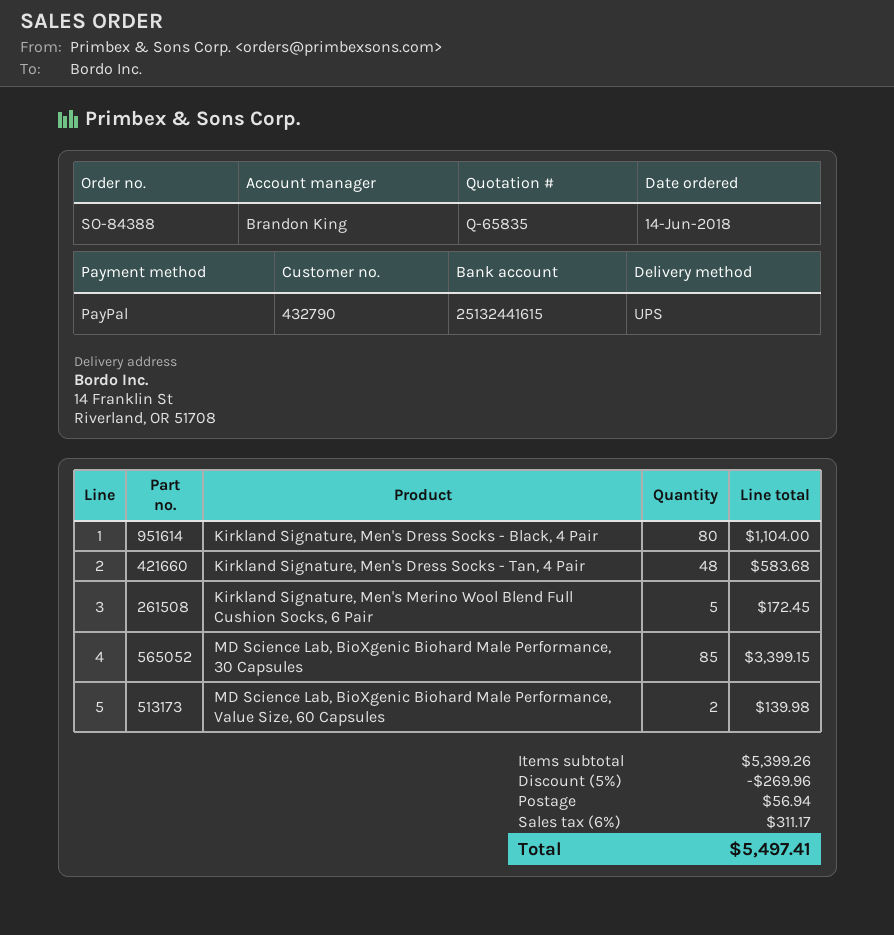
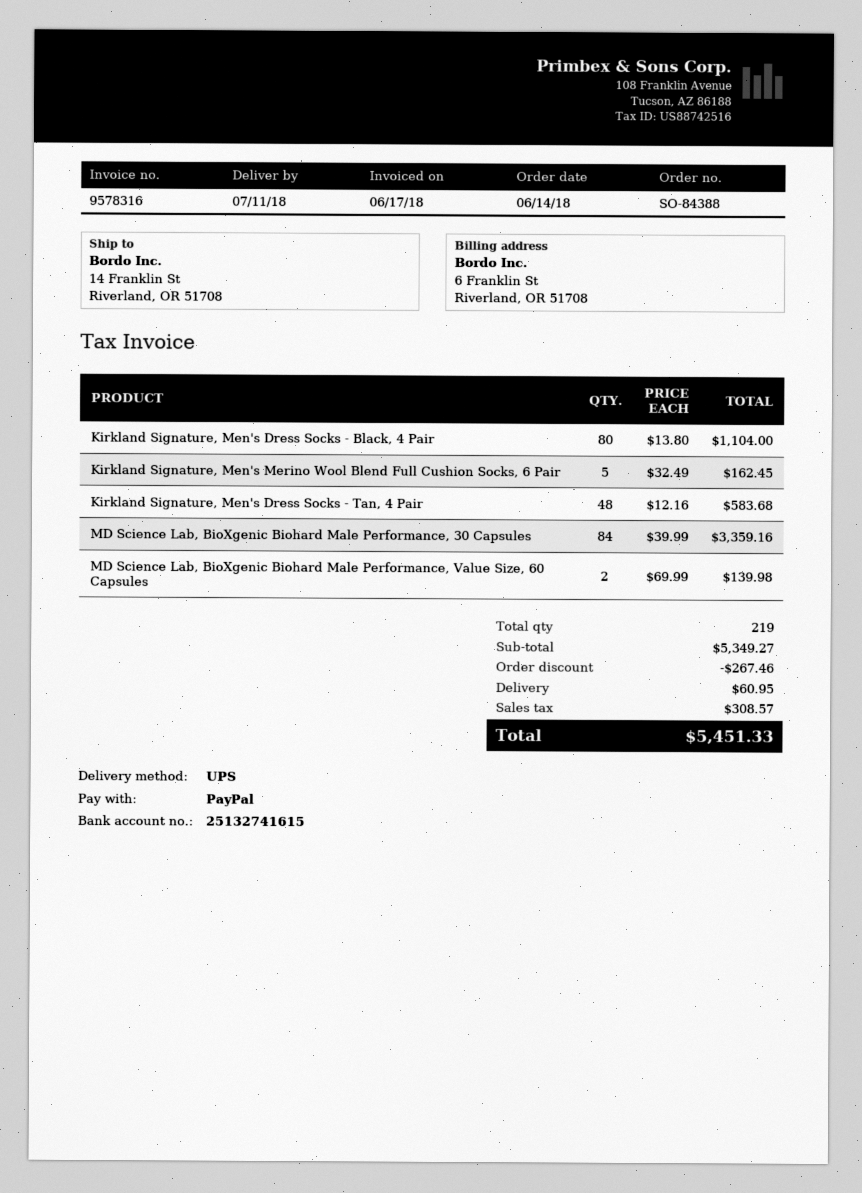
bank account: 25132441615 -> 25132741615
Kirkland Signature, Men's Merino Wool Blend Full Cushion Socks, 6 Pair: 5 for 172.45 -> 5 for 162.45
MD Science Lab, BioXgenic Biohard Male Performance, 30 Capsules: 85 for 3399.15 -> 84 for 3359.16
subtotal: 5399.26 -> 5349.27
discount: 269.96 -> 267.46
shipping: 56.94 -> 60.95
tax: 311.17 -> 308.57
total: 5497.41 -> 5451.33

